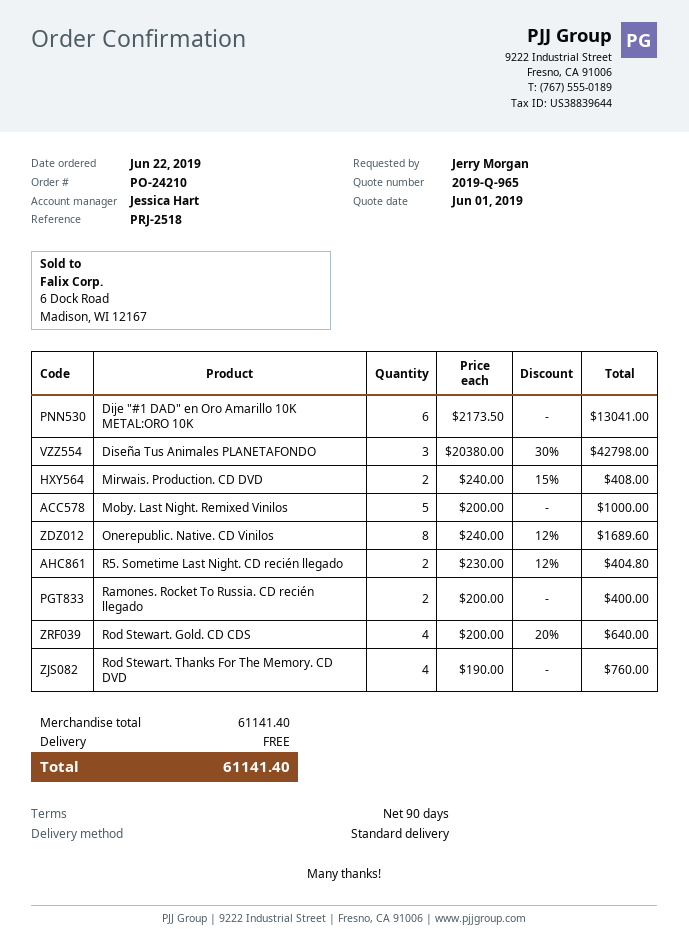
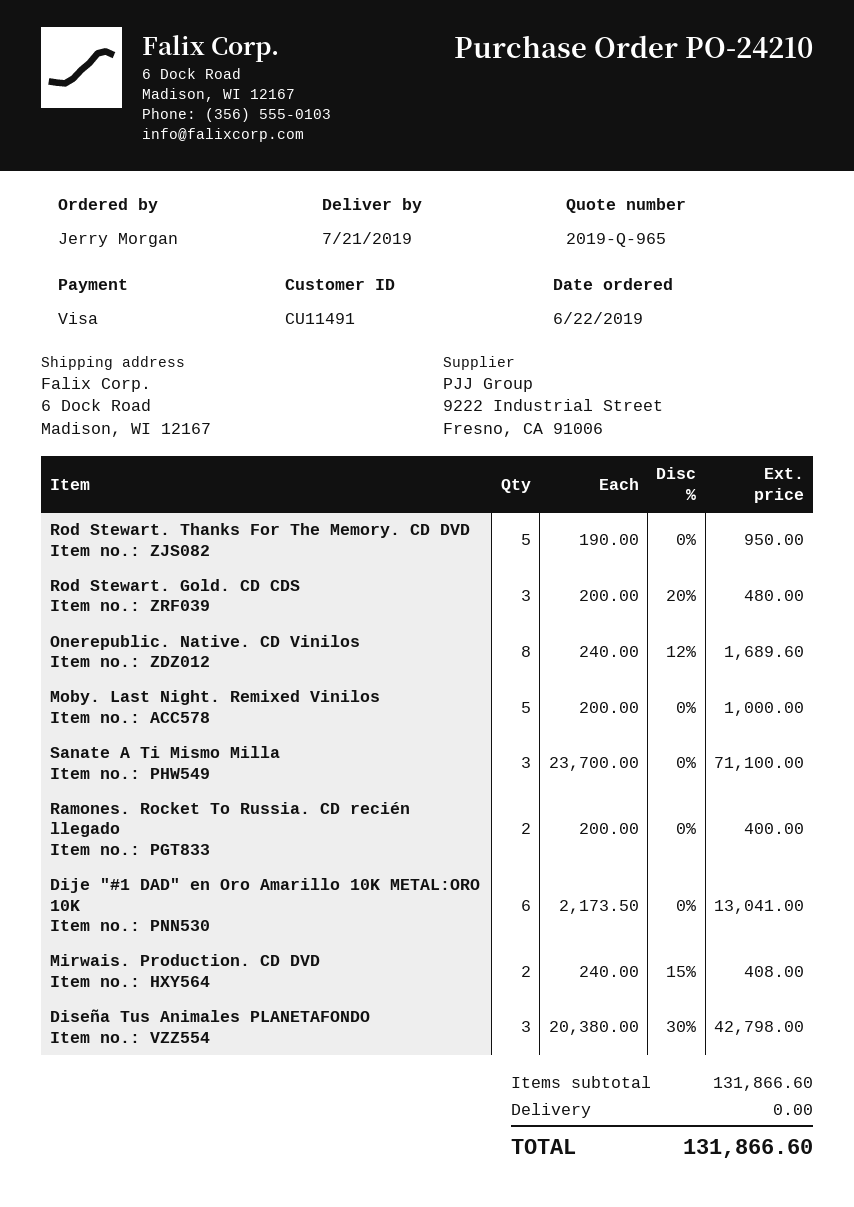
R5. Sometime Last Night. CD recién llegado: 2 x 230.00 - 12% = 404.80 -> none
Rod Stewart. Gold. CD CDS: 4 x 200.00 - 20% = 640.00 -> 3 x 200.00 - 20% = 480.00
Rod Stewart. Thanks For The Memory. CD DVD: 4 x 190.00 = 760.00 -> 5 x 190.00 = 950.00
Sanate A Ti Mismo Milla: none -> 3 x 23700.00 = 71100.00
subtotal: 61141.40 -> 131866.60
total: 61141.40 -> 131866.60

